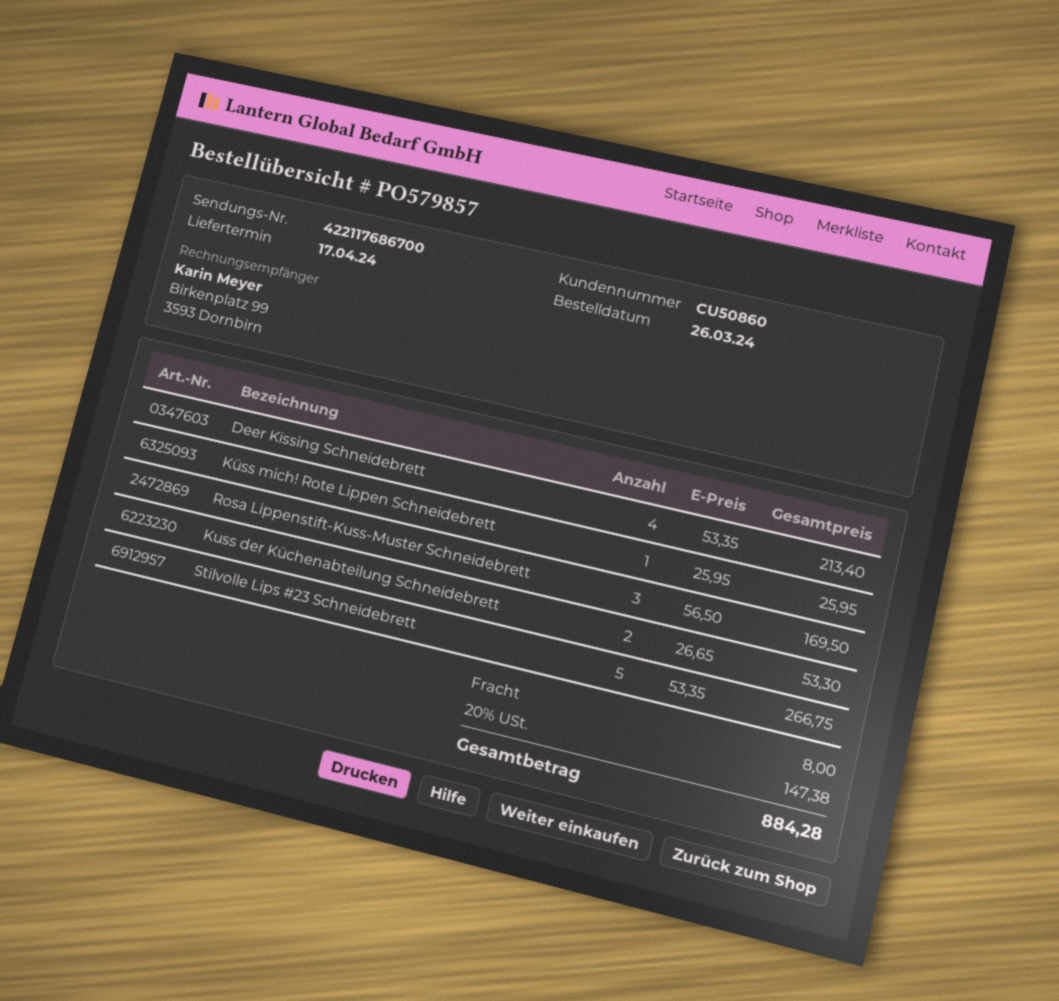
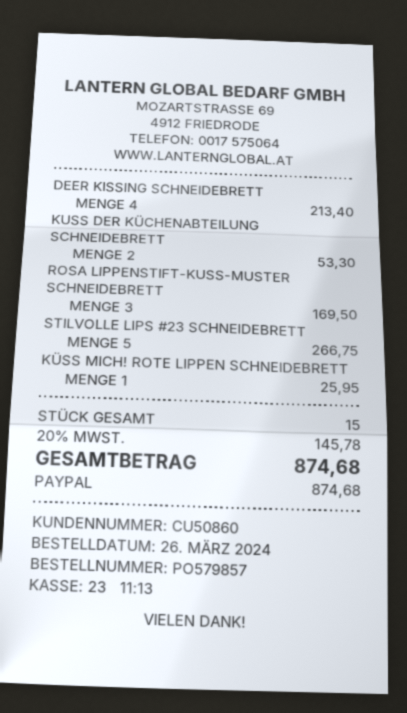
shipping: 8.00 -> none
tax: 20% = 147.38 -> 20% = 145.78
total: 884.28 -> 874.68

